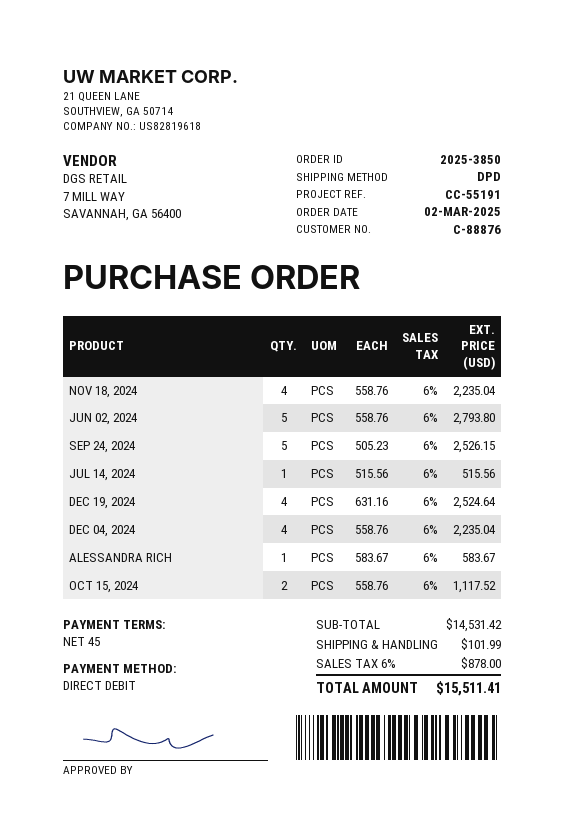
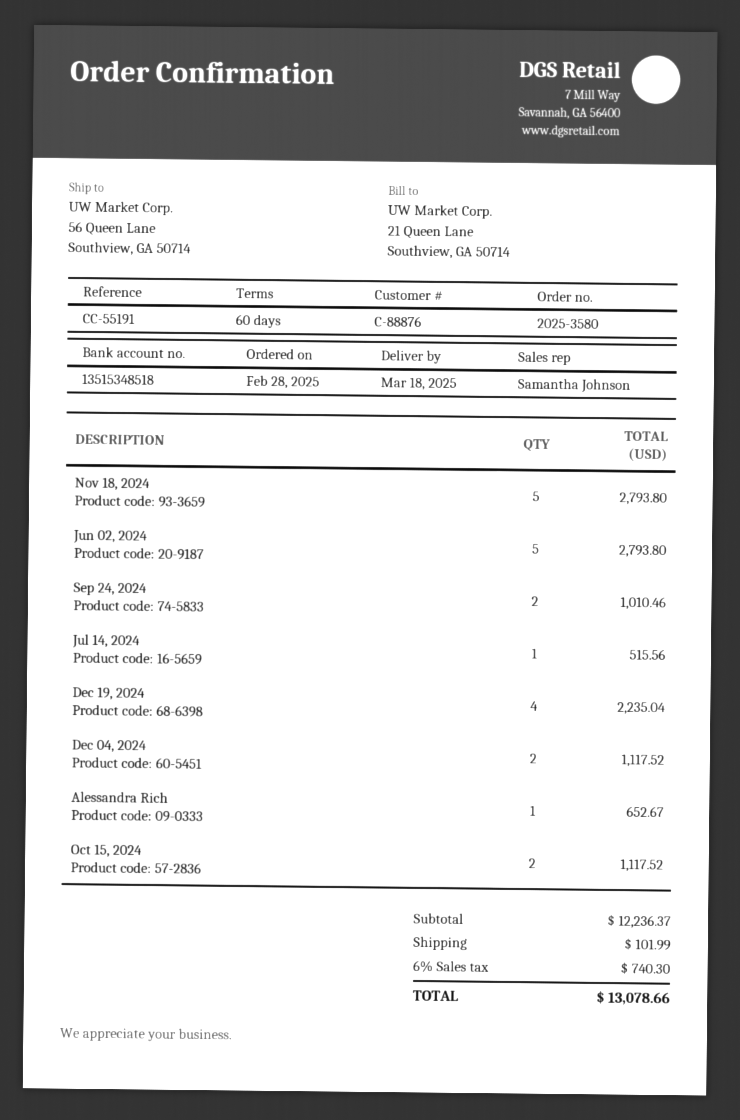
order number: 2025-3850 -> 2025-3580
order date: 2025-03-02 -> 2025-02-28
payment terms: 45 days -> 60 days
NOV 18, 2024: 4 for 2235.04 -> 5 for 2793.80
SEP 24, 2024: 5 for 2526.15 -> 2 for 1010.46
DEC 19, 2024: 4 for 2524.64 -> 4 for 2235.04
DEC 04, 2024: 4 for 2235.04 -> 2 for 1117.52
ALESSANDRA RICH: 1 for 583.67 -> 1 for 652.67
subtotal: 14531.42 -> 12236.37
tax: 6% = 878.00 -> 6% = 740.30
total: 15511.41 -> 13078.66

